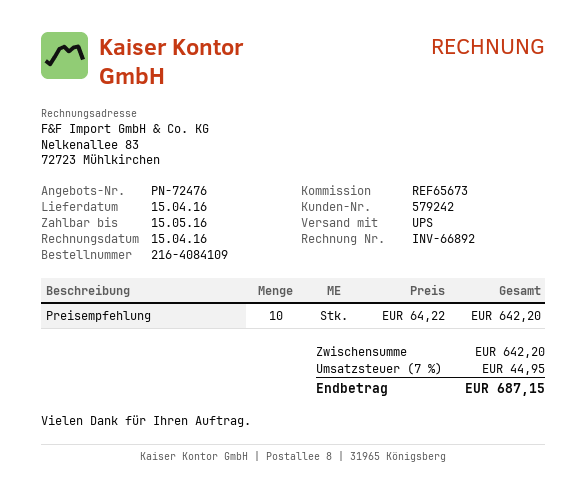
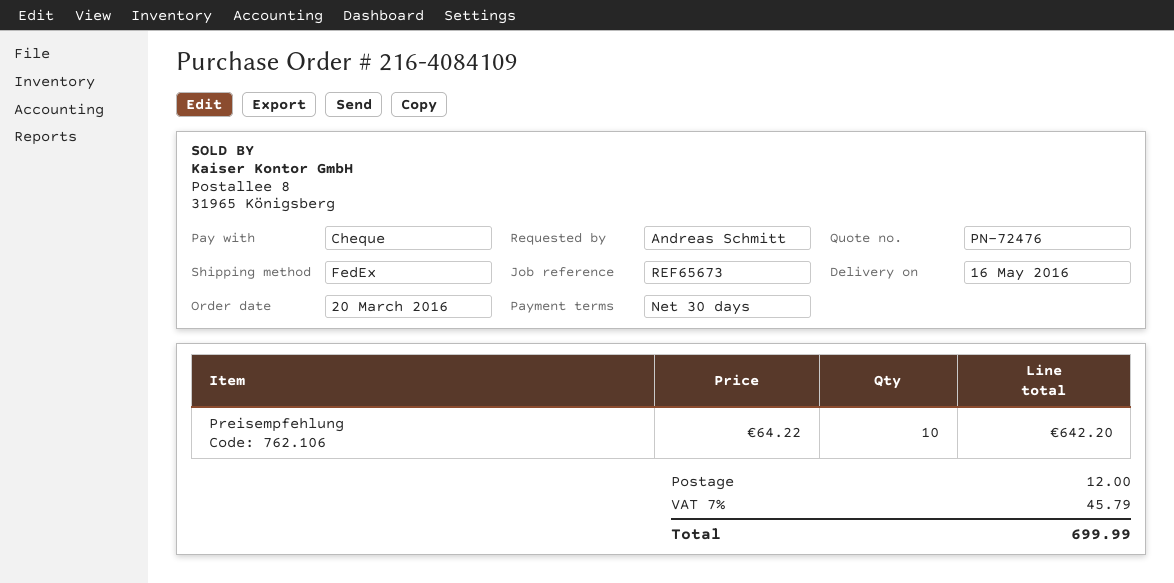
delivery date: 2016-04-15 -> 2016-05-16
shipping method: UPS -> FedEx
shipping: none -> 12.00
tax: 7% = 44.95 -> 7% = 45.79
total: 687.15 -> 699.99

